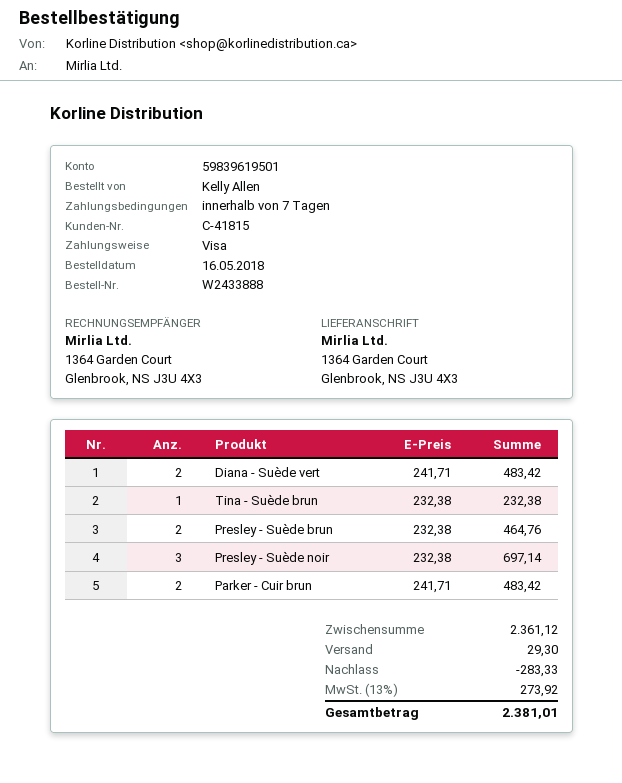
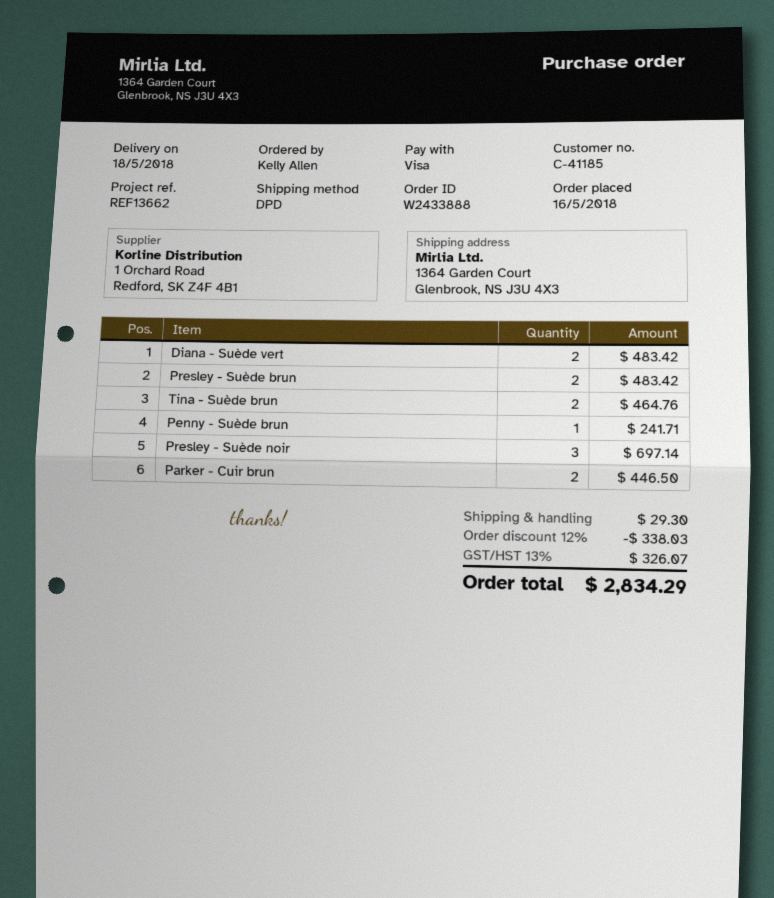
customer number: C-41815 -> C-41185
Tina - Suède brun: 1 for 232.38 -> 2 for 464.76
Presley - Suède brun: 2 for 464.76 -> 2 for 483.42
Parker - Cuir brun: 2 for 483.42 -> 2 for 446.50
Penny - Suède brun: none -> 1 for 241.71
discount: 283.33 -> 338.03
tax: 13% = 273.92 -> 13% = 326.07
total: 2381.01 -> 2834.29

